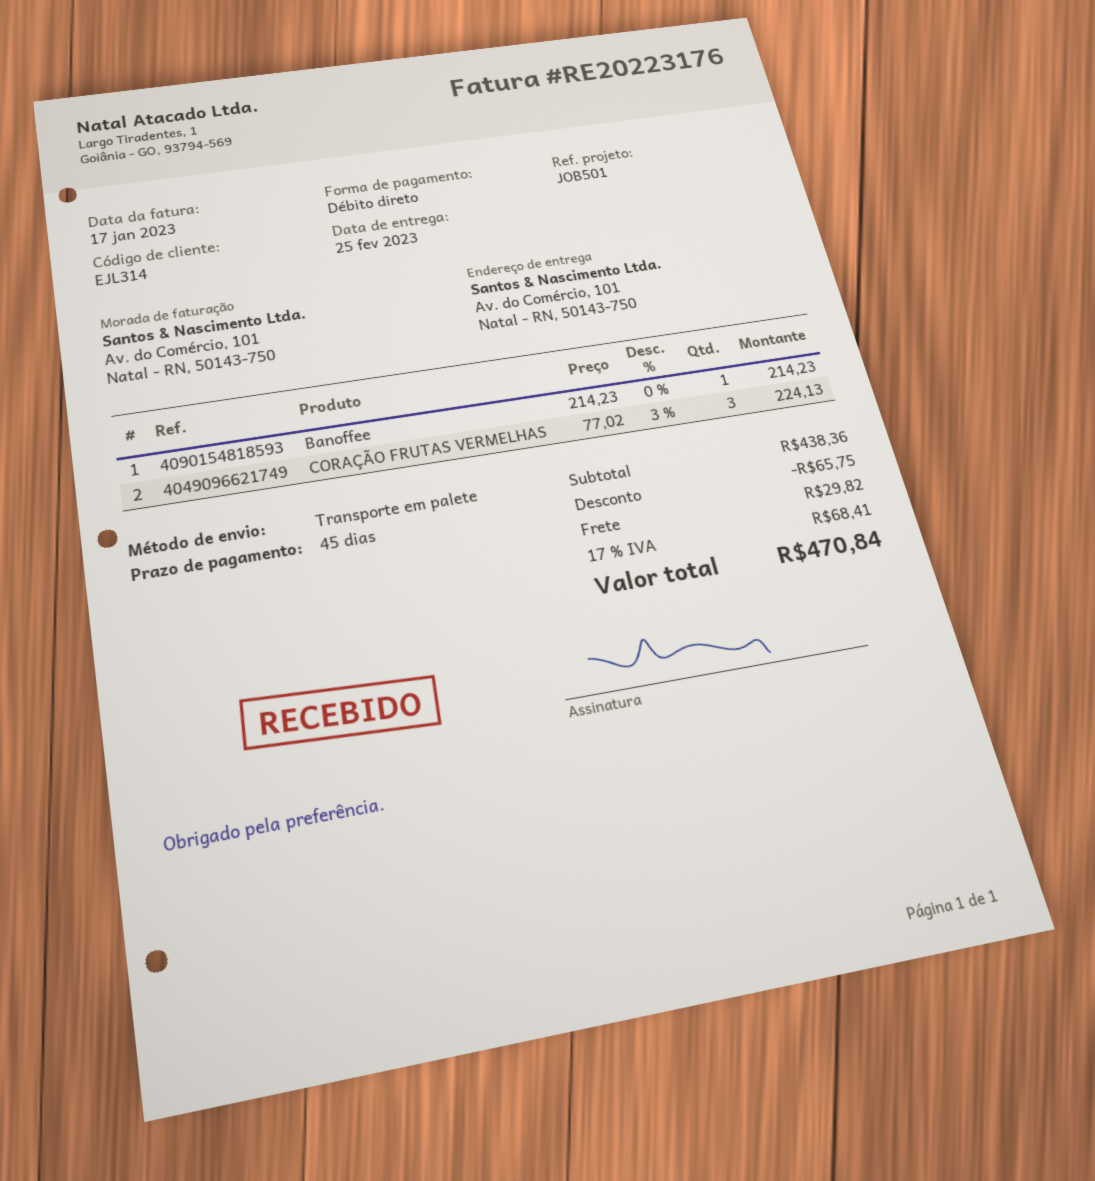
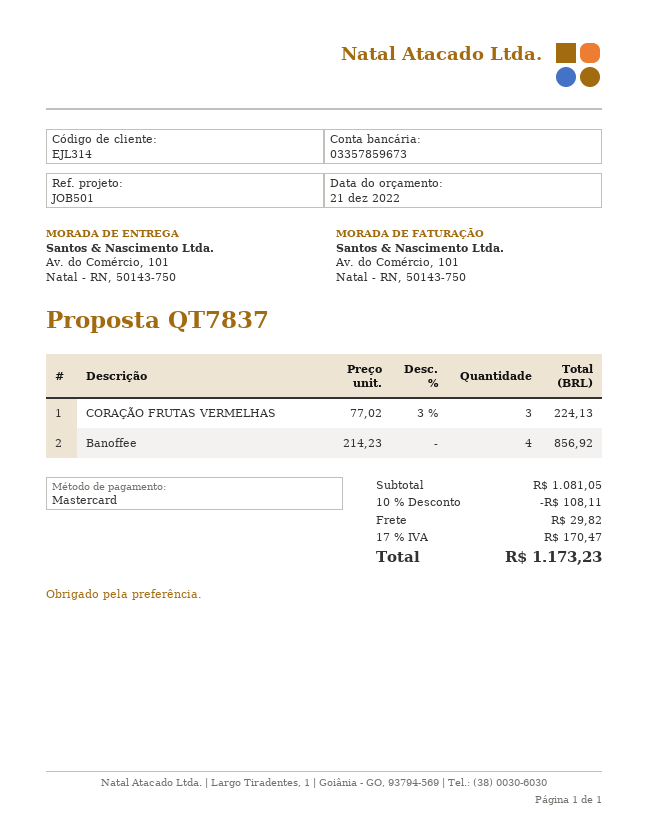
payment method: direct debit -> Mastercard
Banoffee: 1 x 214.23 = 214.23 -> 4 x 214.23 = 856.92
subtotal: 438.36 -> 1081.05
discount: 65.75 -> 108.11
tax: 17% = 68.41 -> 17% = 170.47
total: 470.84 -> 1173.23

